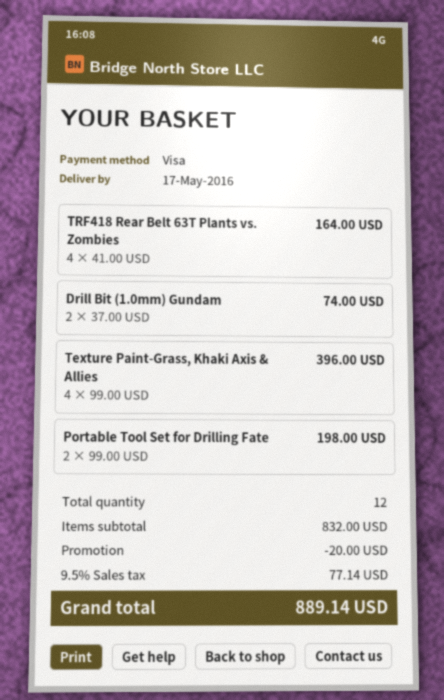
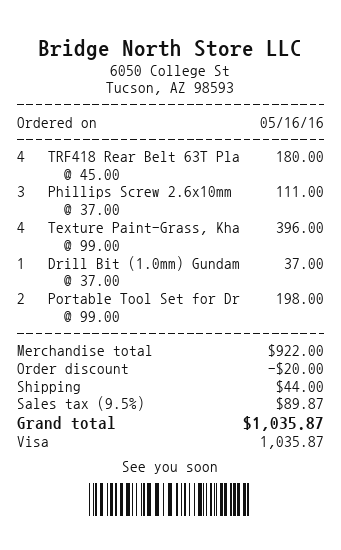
TRF418 Rear Belt 63T Plants vs. Zombies: 4 x 41.00 = 164.00 -> 4 x 45.00 = 180.00
Drill Bit (1.0mm) Gundam: 2 x 37.00 = 74.00 -> 1 x 37.00 = 37.00
Phillips Screw 2.6x10mm: none -> 3 x 37.00 = 111.00
subtotal: 832.00 -> 922.00
shipping: none -> 44.00
tax: 9.5% = 77.14 -> 9.5% = 89.87
total: 889.14 -> 1035.87

